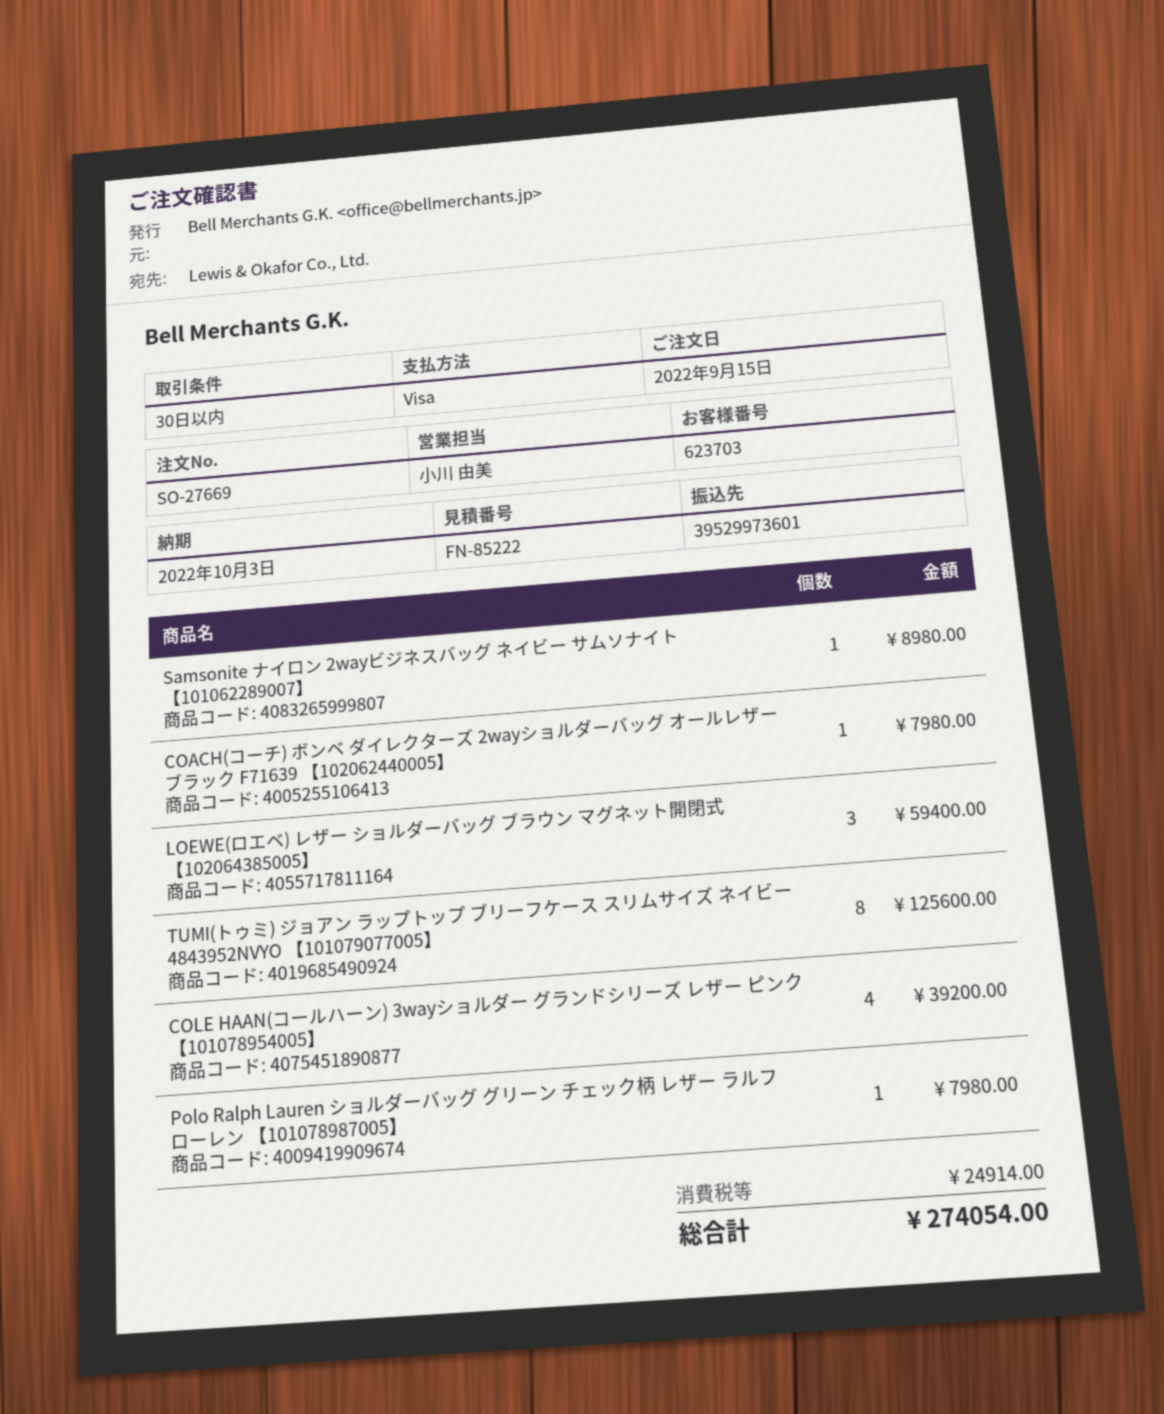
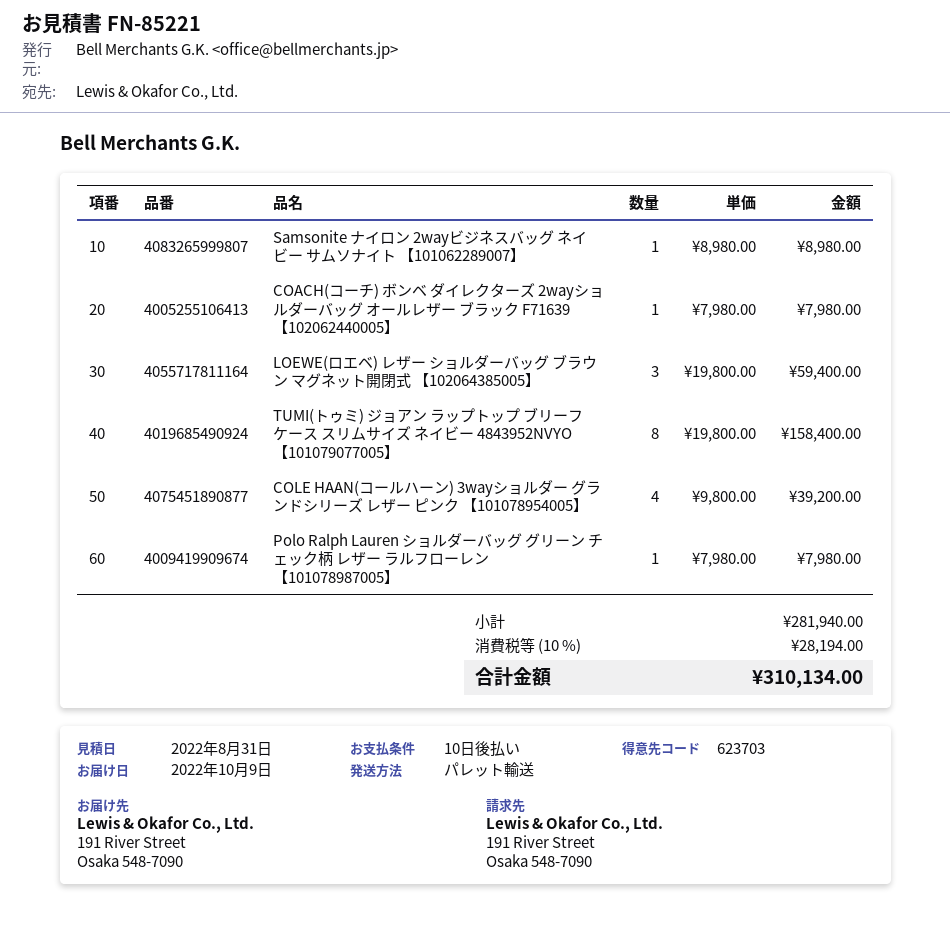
quote number: FN-85222 -> FN-85221
delivery date: 2022-10-03 -> 2022-10-09
payment terms: 30 days -> 10 days
TUMI(トゥミ) ジョアン ラップトップ ブリーフケース スリムサイズ ネイビー 4843952NVYO 【101079077005】: 8 for 125600.00 -> 8 for 158400.00
tax: 24914.00 -> 28194.00
total: 274054.00 -> 310134.00

